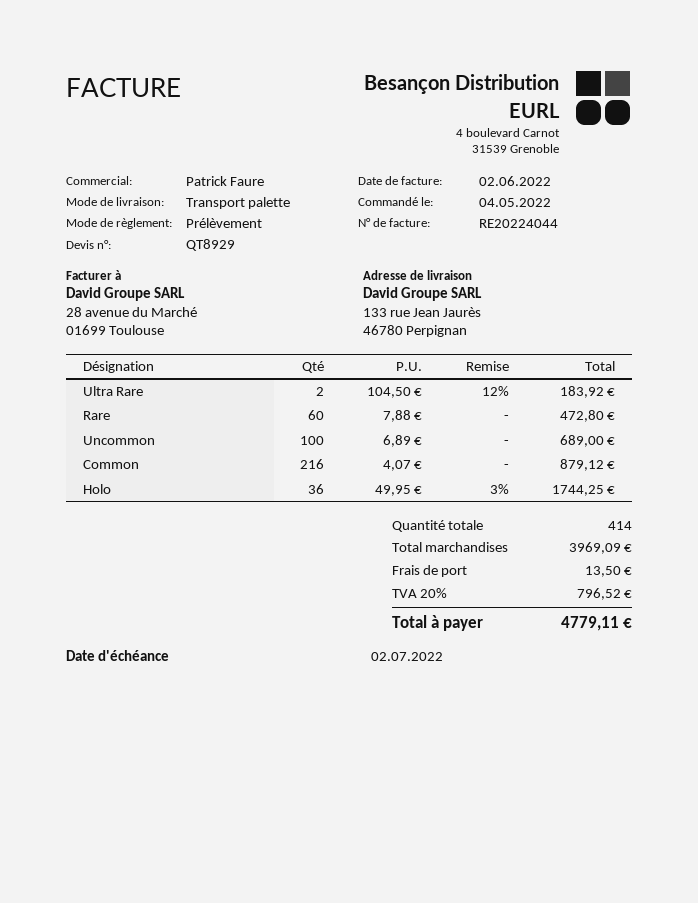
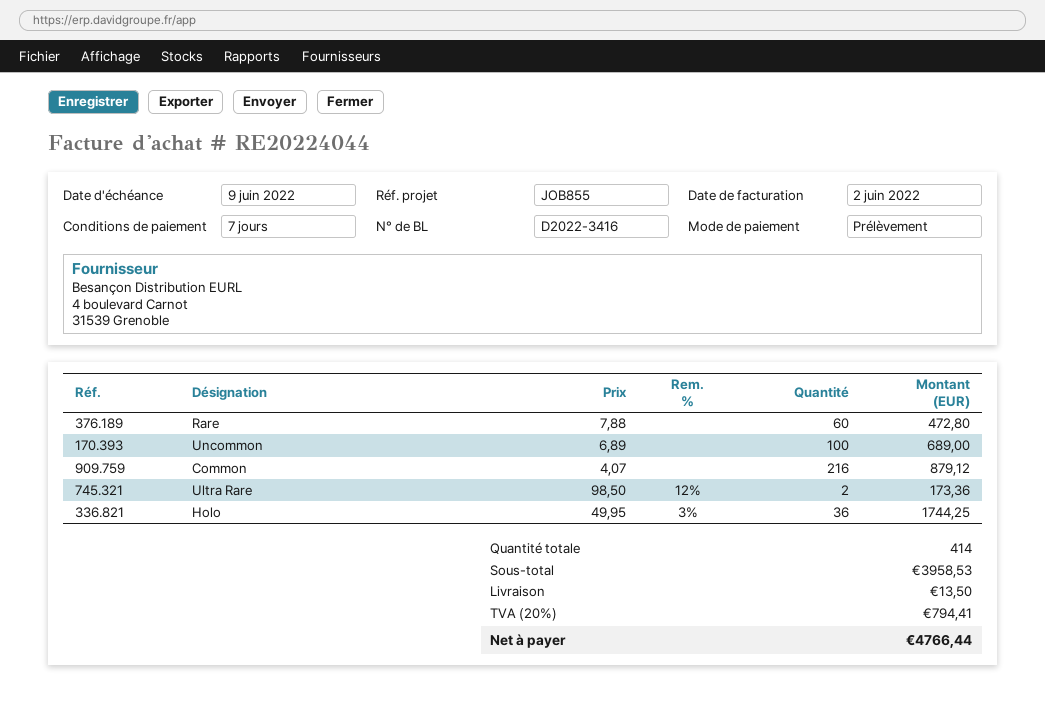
due date: 2022-07-02 -> 2022-06-09
Ultra Rare: 2 x 104.50 - 12% = 183.92 -> 2 x 98.50 - 12% = 173.36
subtotal: 3969.09 -> 3958.53
tax: 20% = 796.52 -> 20% = 794.41
total: 4779.11 -> 4766.44

